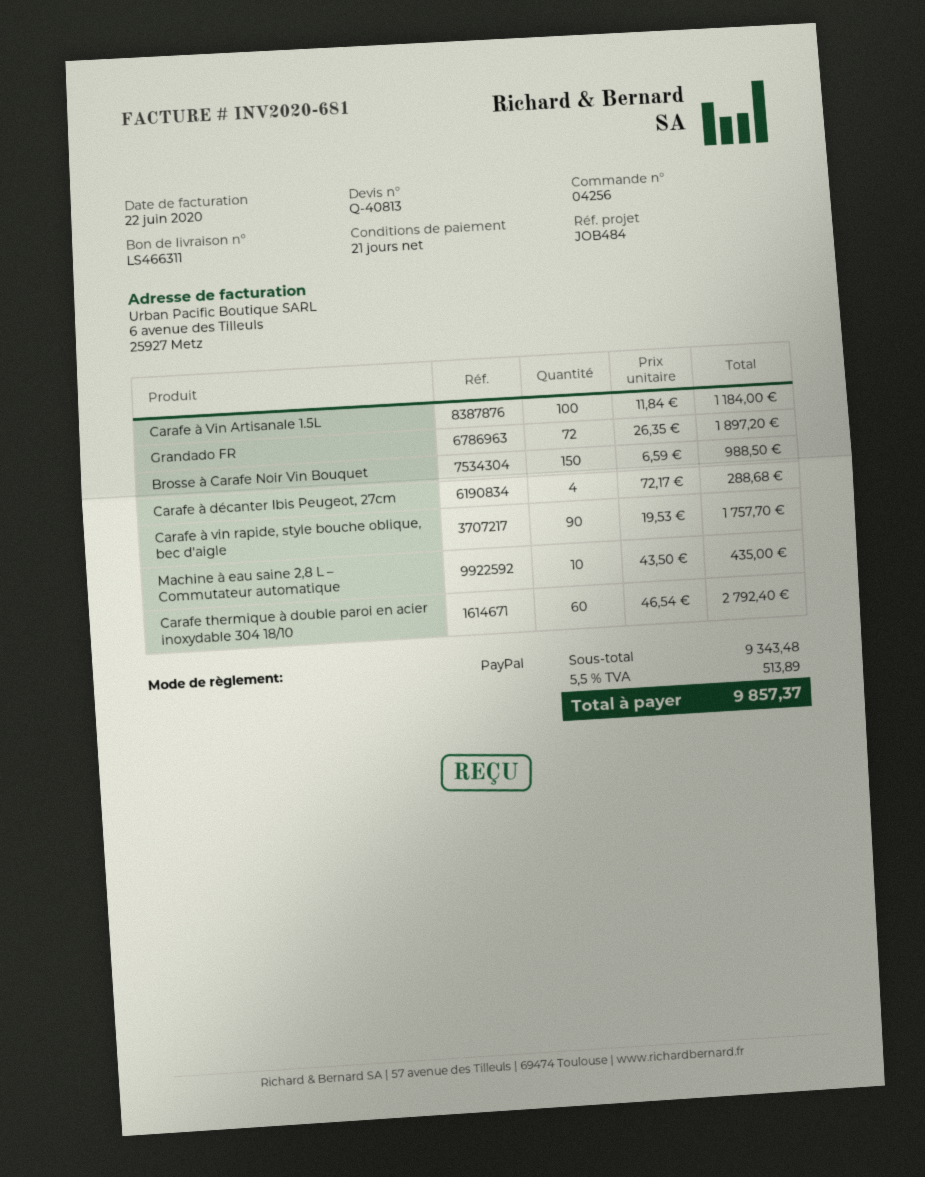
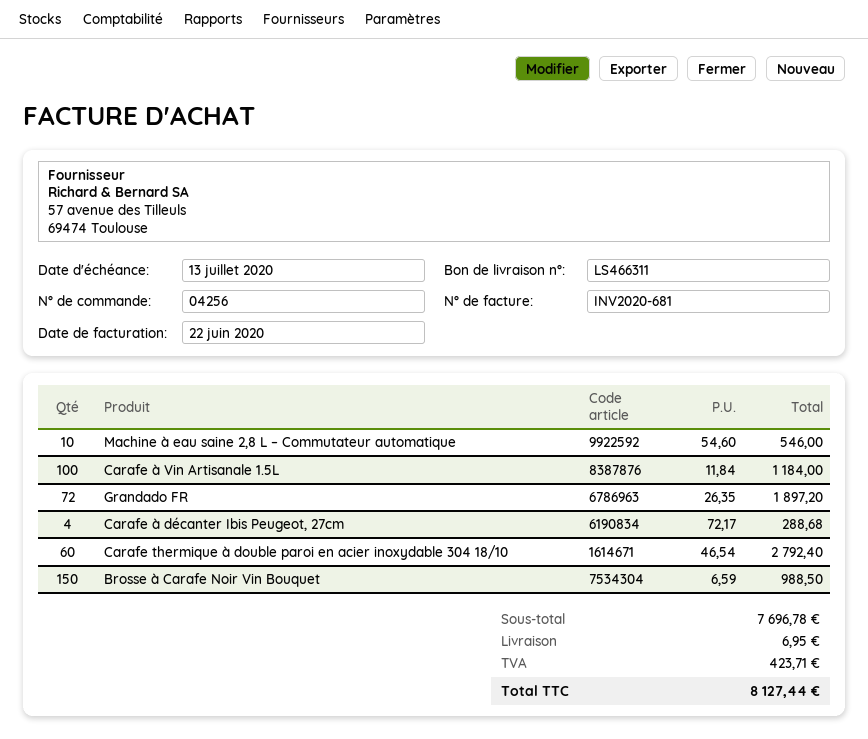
Carafe à vin rapide, style bouche oblique, bec d'aigle: 90 x 19.53 = 1757.70 -> none
Machine à eau saine 2,8 L – Commutateur automatique: 10 x 43.50 = 435.00 -> 10 x 54.60 = 546.00
subtotal: 9343.48 -> 7696.78
shipping: none -> 6.95
tax: 513.89 -> 423.71
total: 9857.37 -> 8127.44

